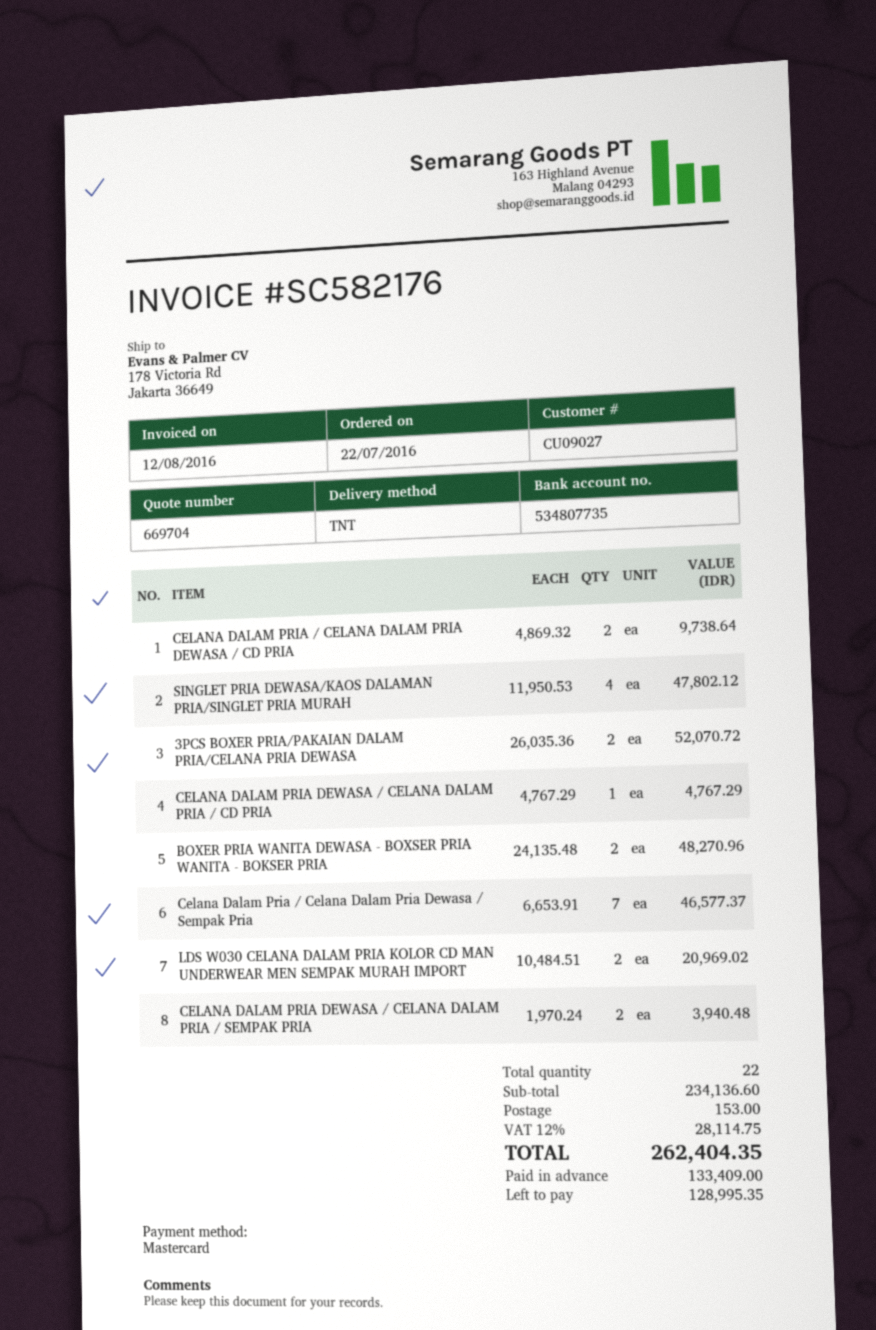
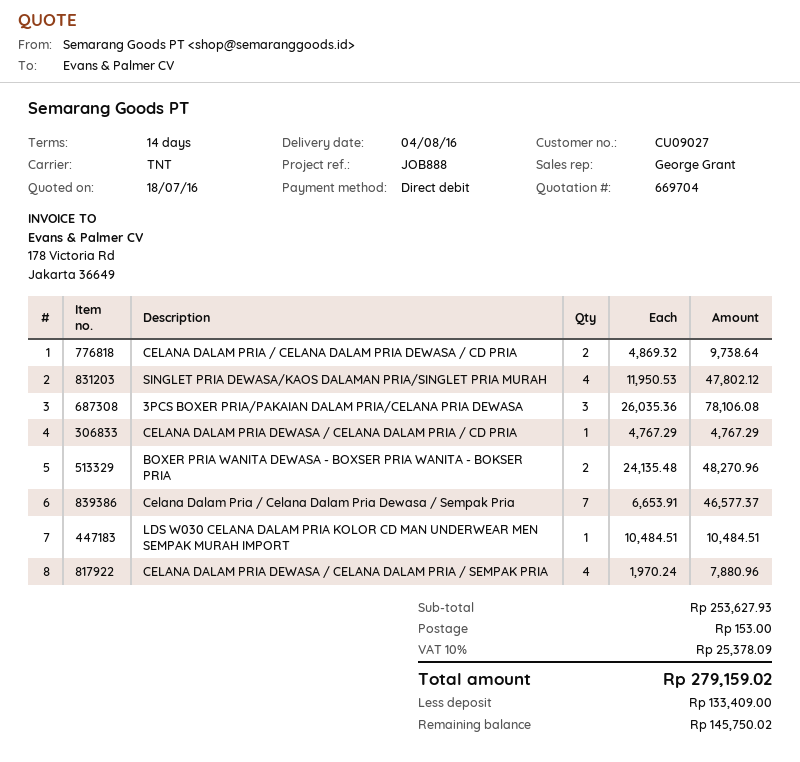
payment method: Mastercard -> direct debit
3PCS BOXER PRIA/PAKAIAN DALAM PRIA/CELANA PRIA DEWASA: 2 x 26035.36 = 52070.72 -> 3 x 26035.36 = 78106.08
LDS W030 CELANA DALAM PRIA KOLOR CD MAN UNDERWEAR MEN SEMPAK MURAH IMPORT: 2 x 10484.51 = 20969.02 -> 1 x 10484.51 = 10484.51
CELANA DALAM PRIA DEWASA / CELANA DALAM PRIA / SEMPAK PRIA: 2 x 1970.24 = 3940.48 -> 4 x 1970.24 = 7880.96
subtotal: 234136.60 -> 253627.93
tax: 12% = 28114.75 -> 10% = 25378.09
total: 262404.35 -> 279159.02
balance: 128995.35 -> 145750.02

